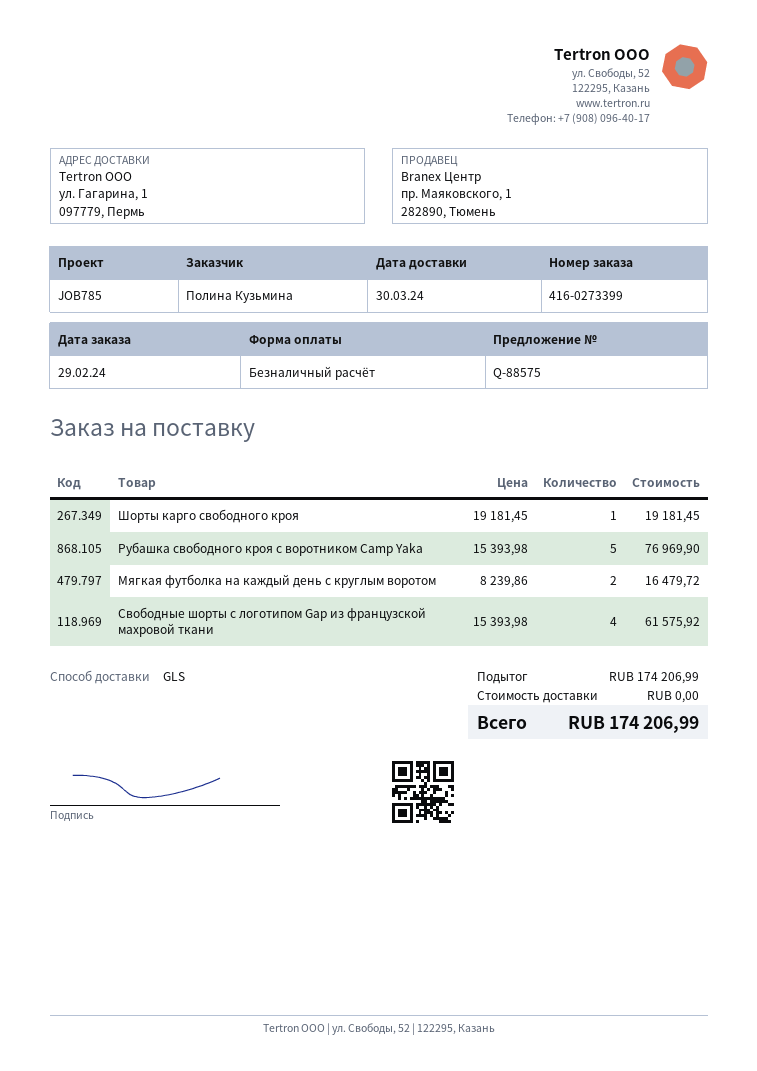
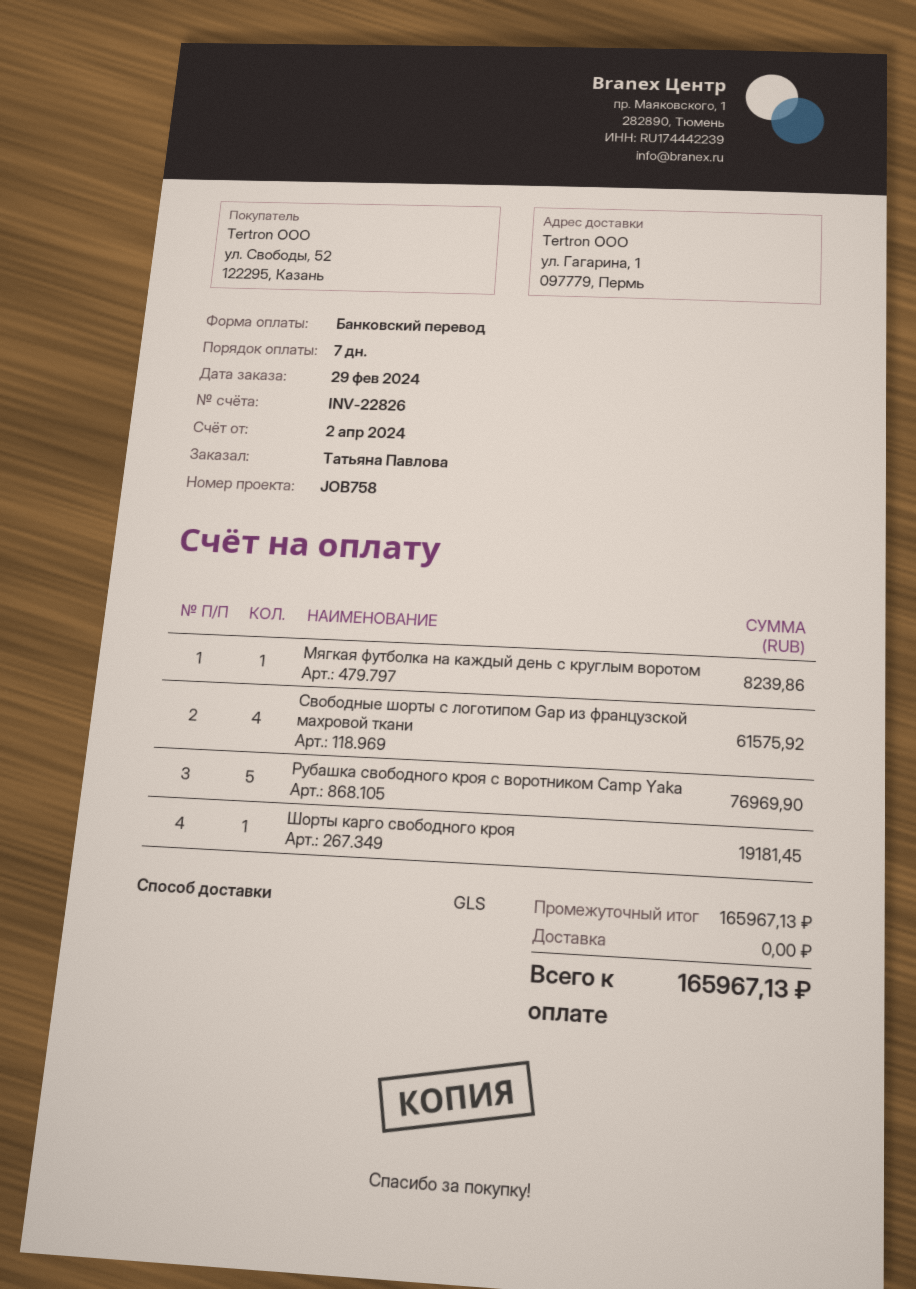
reference: JOB785 -> JOB758
ordered by: Полина Кузьмина -> Татьяна Павлова
Мягкая футболка на каждый день с круглым воротом: 2 for 16479.72 -> 1 for 8239.86
subtotal: 174206.99 -> 165967.13
total: 174206.99 -> 165967.13

